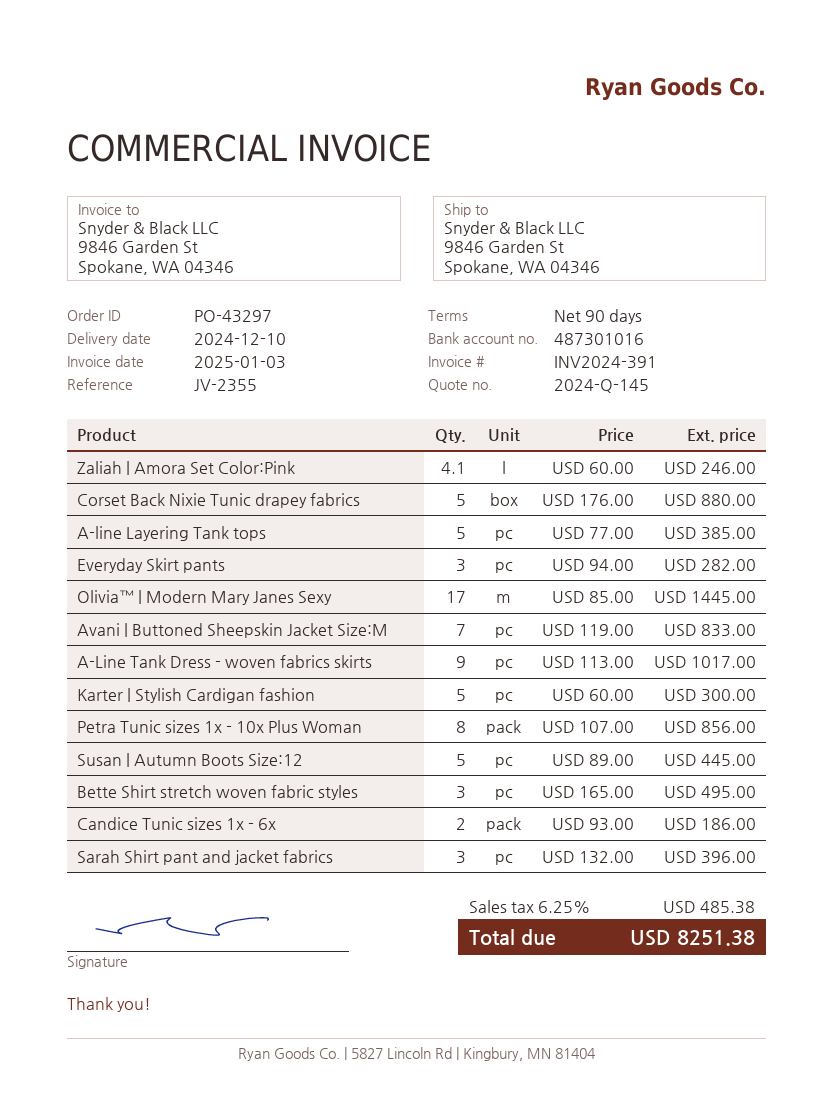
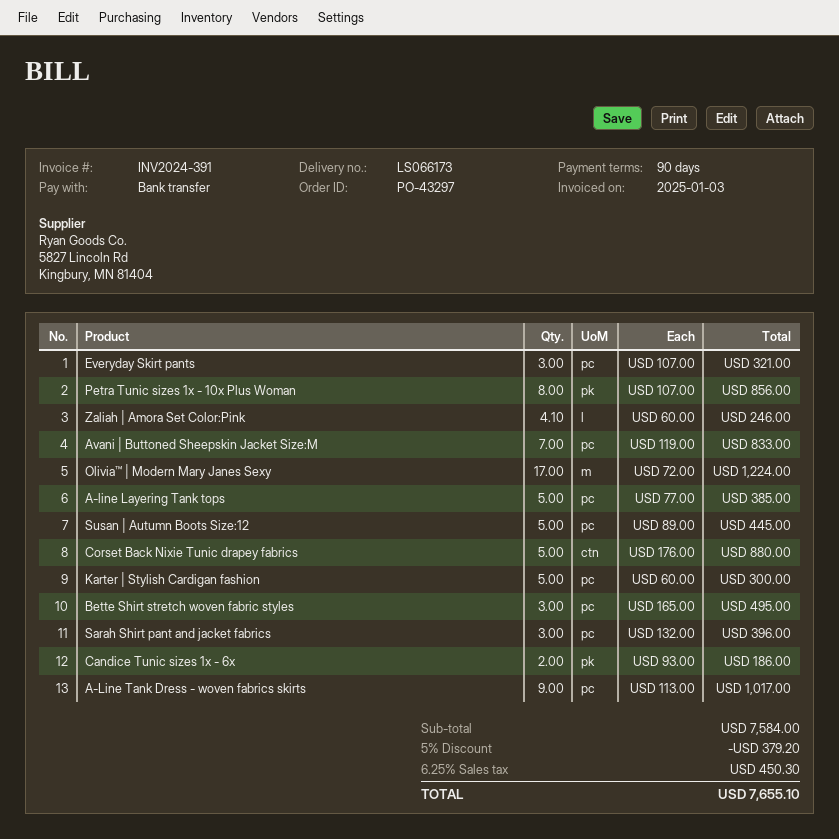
Everyday Skirt pants: 3 x 94.00 = 282.00 -> 3 x 107.00 = 321.00
Olivia™ | Modern Mary Janes Sexy: 17 x 85.00 = 1445.00 -> 17 x 72.00 = 1224.00
discount: none -> 5% = 379.20
tax: 6.25% = 485.38 -> 6.25% = 450.30
total: 8251.38 -> 7655.10

